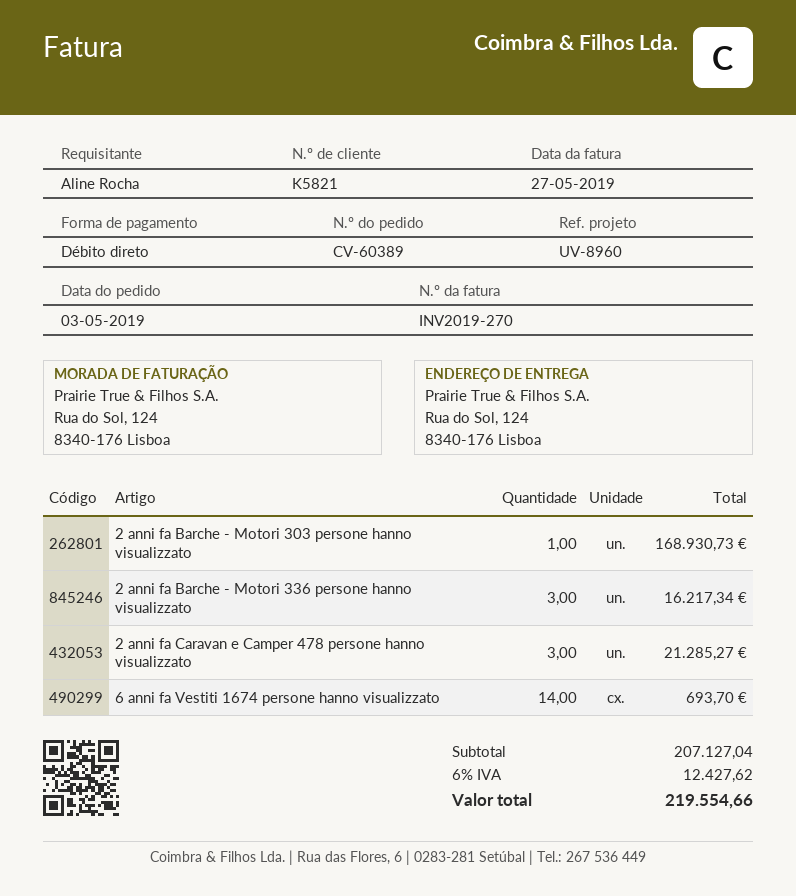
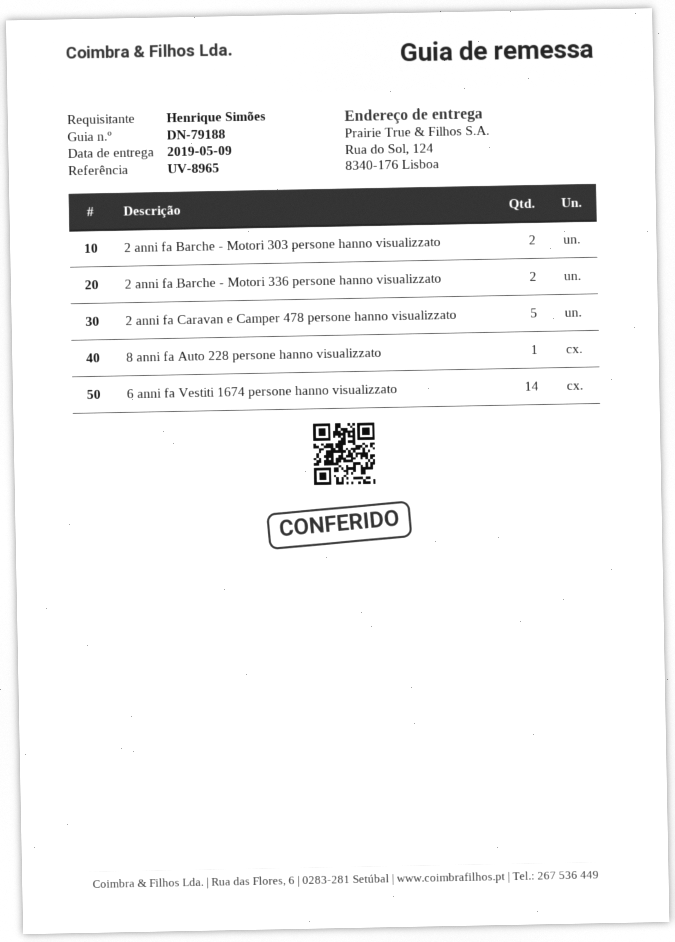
reference: UV-8960 -> UV-8965
ordered by: Aline Rocha -> Henrique Simões
2 anni fa Barche - Motori 303 persone hanno visualizzato: 1 -> 2
2 anni fa Barche - Motori 336 persone hanno visualizzato: 3 -> 2
2 anni fa Caravan e Camper 478 persone hanno visualizzato: 3 -> 5
8 anni fa Auto 228 persone hanno visualizzato: none -> 1

